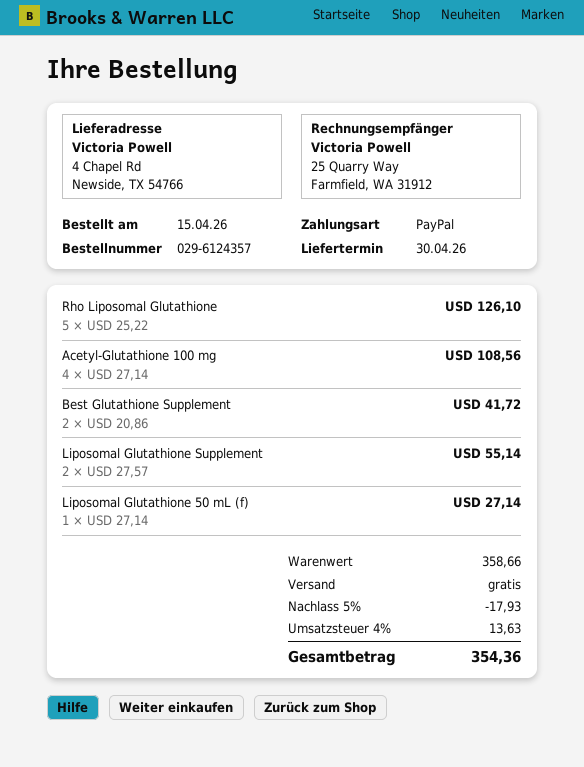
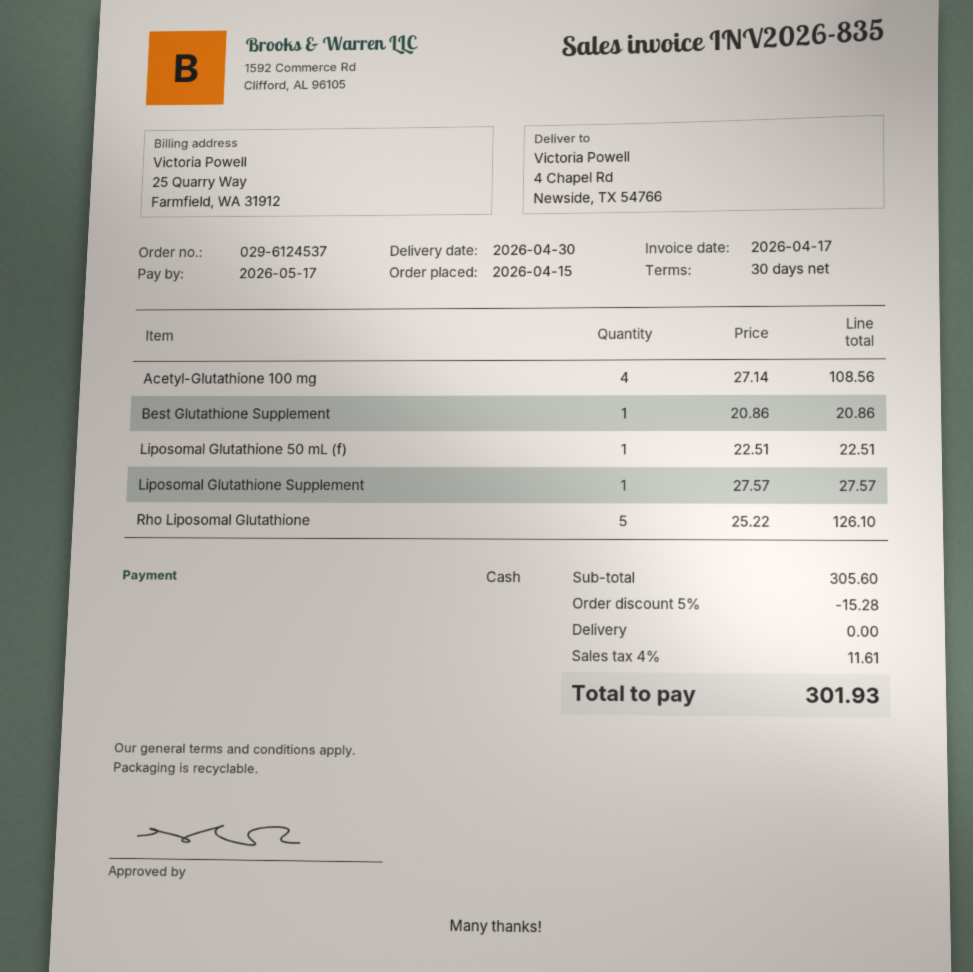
order number: 029-6124357 -> 029-6124537
payment method: PayPal -> cash
Best Glutathione Supplement: 2 x 20.86 = 41.72 -> 1 x 20.86 = 20.86
Liposomal Glutathione Supplement: 2 x 27.57 = 55.14 -> 1 x 27.57 = 27.57
Liposomal Glutathione 50 mL (f): 1 x 27.14 = 27.14 -> 1 x 22.51 = 22.51
subtotal: 358.66 -> 305.60
discount: 5% = 17.93 -> 5% = 15.28
tax: 4% = 13.63 -> 4% = 11.61
total: 354.36 -> 301.93

